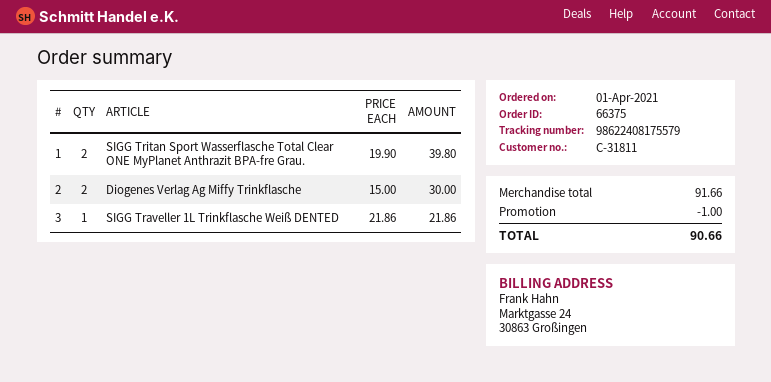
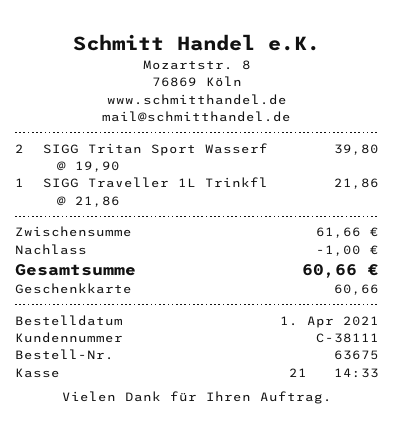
order number: 66375 -> 63675
customer number: C-31811 -> C-38111
Diogenes Verlag Ag Miffy Trinkflasche: 2 x 15.00 = 30.00 -> none
subtotal: 91.66 -> 61.66
total: 90.66 -> 60.66

